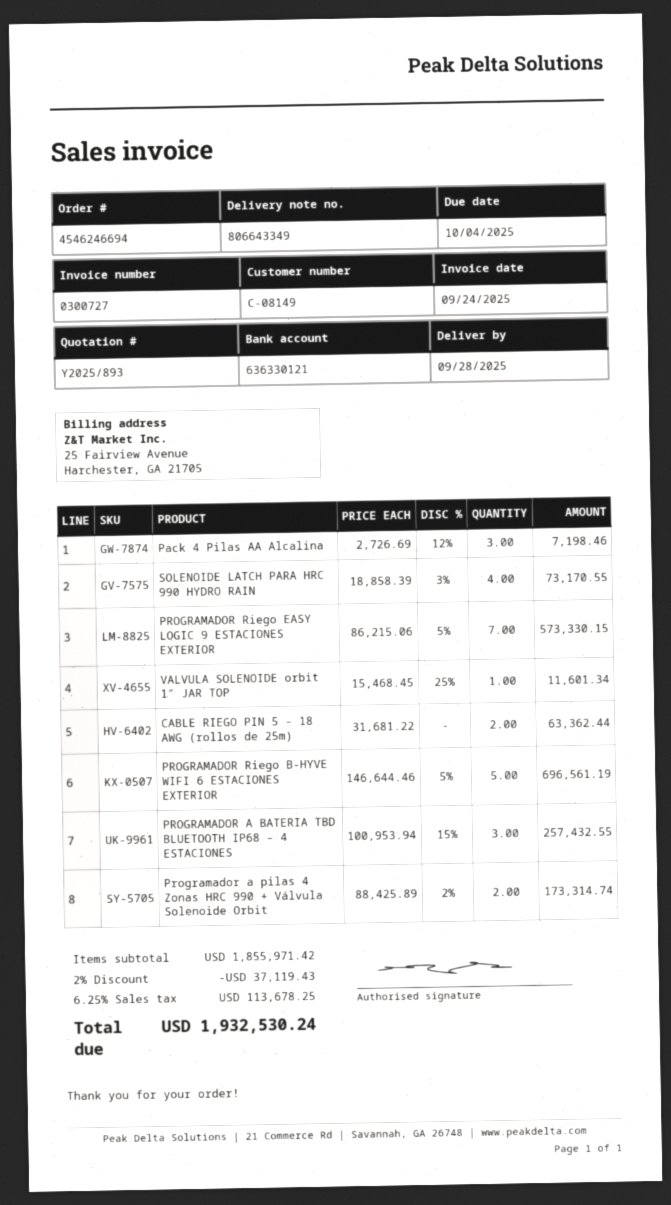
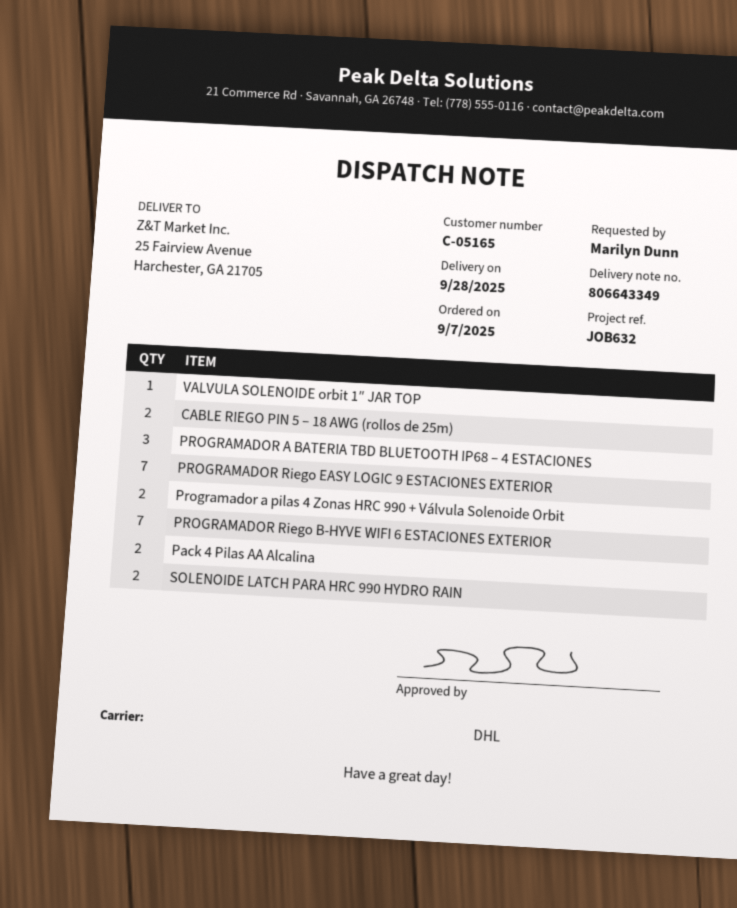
customer number: C-08149 -> C-05165
Pack 4 Pilas AA Alcalina: 3 -> 2
SOLENOIDE LATCH PARA HRC 990 HYDRO RAIN: 4 -> 2
PROGRAMADOR Riego B-HYVE WIFI 6 ESTACIONES EXTERIOR: 5 -> 7

